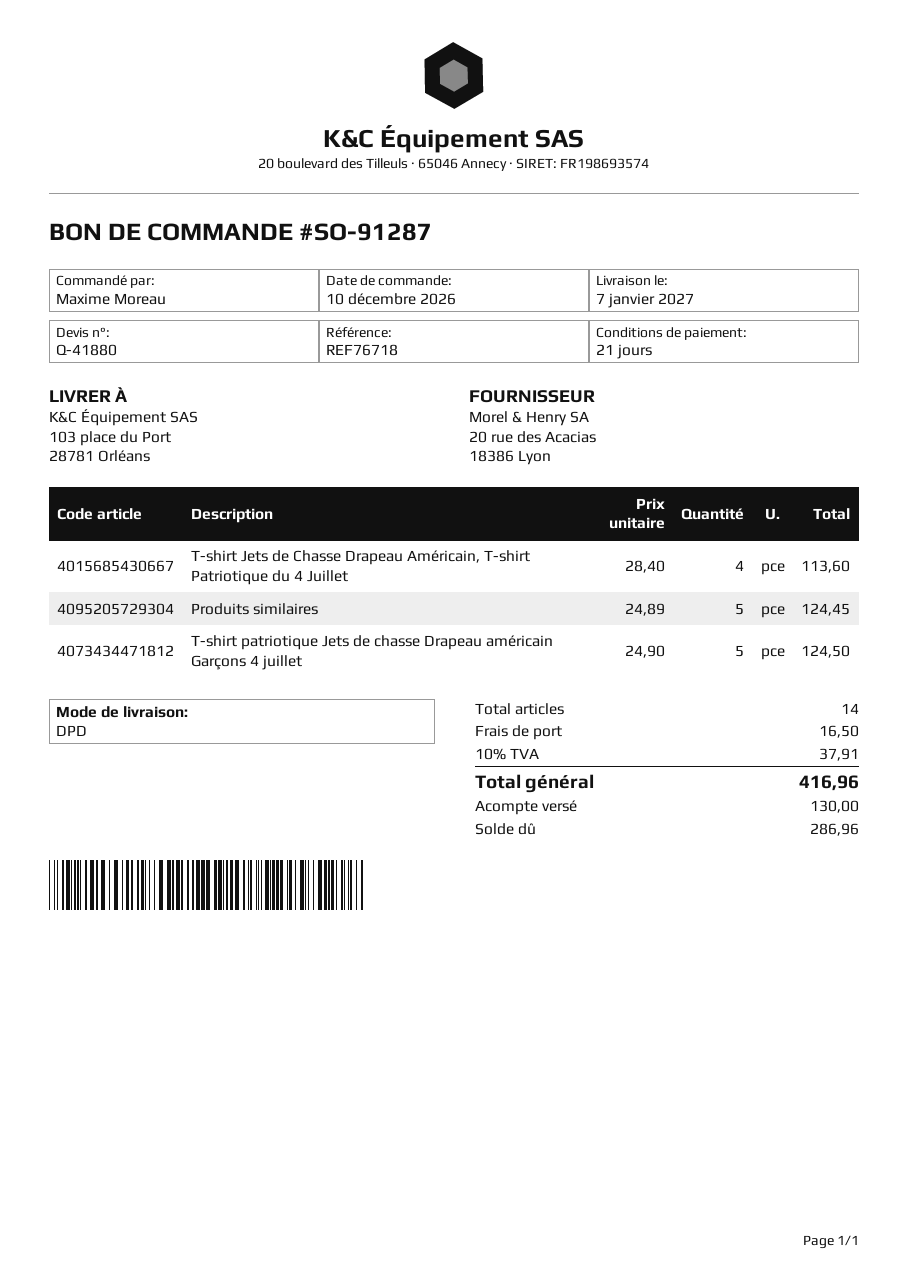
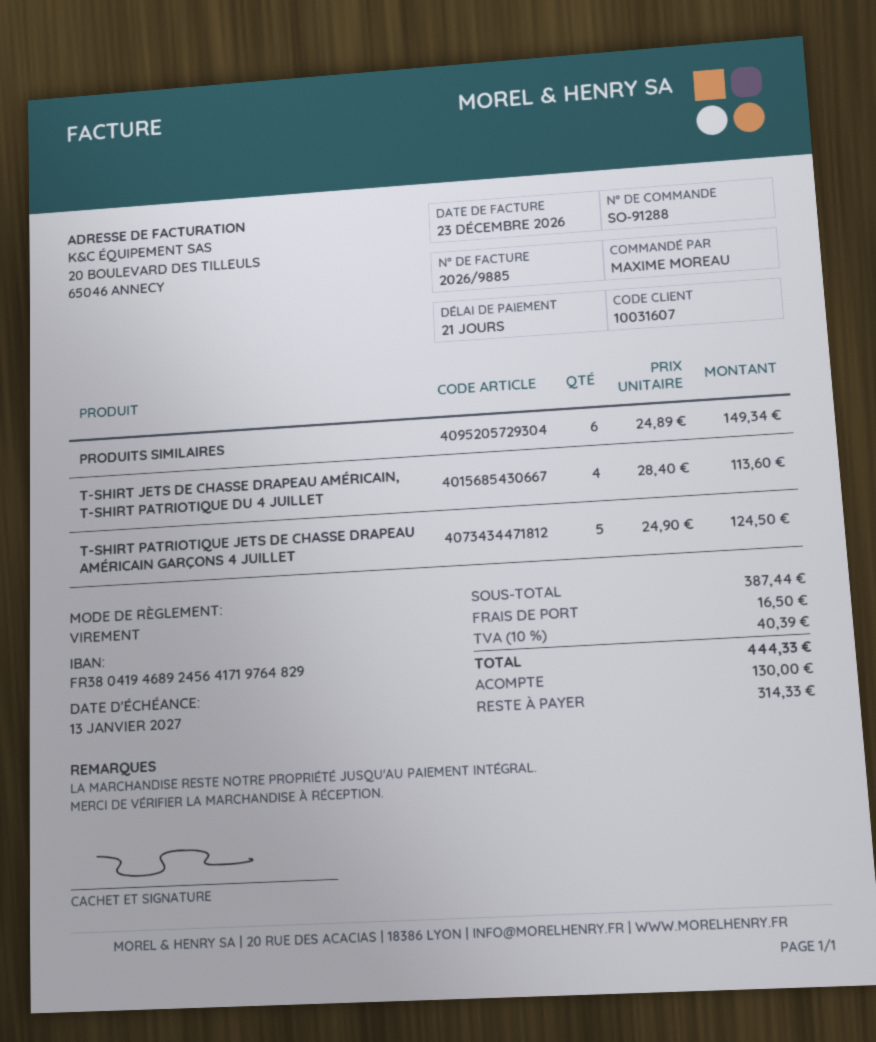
order number: SO-91287 -> SO-91288
Produits similaires: 5 x 24.89 = 124.45 -> 6 x 24.89 = 149.34
tax: 10% = 37.91 -> 10% = 40.39
total: 416.96 -> 444.33
balance: 286.96 -> 314.33

